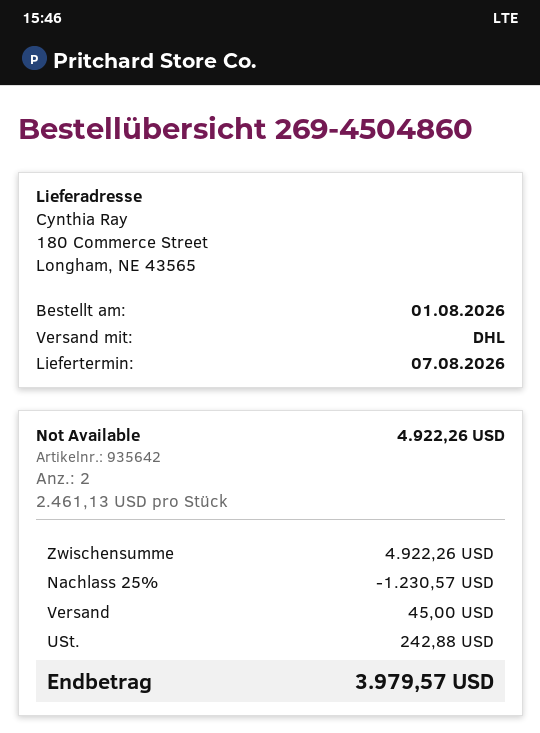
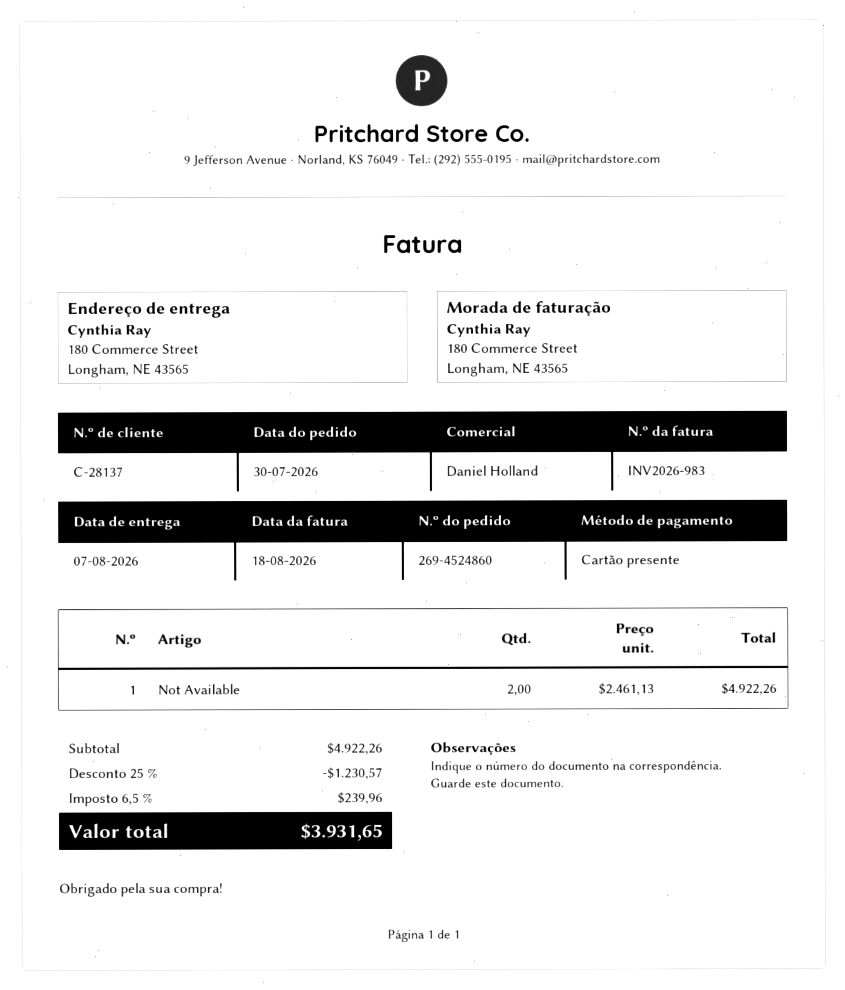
order number: 269-4504860 -> 269-4524860
order date: 2026-08-01 -> 2026-07-30
shipping: 45.00 -> none
tax: 242.88 -> 239.96
total: 3979.57 -> 3931.65

